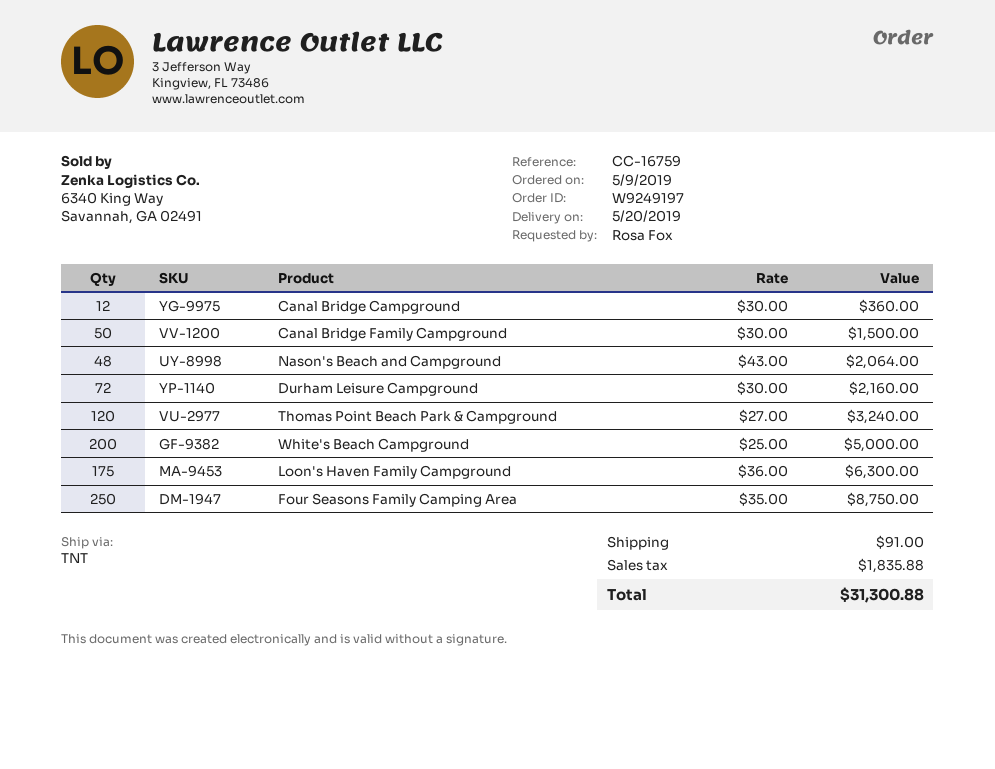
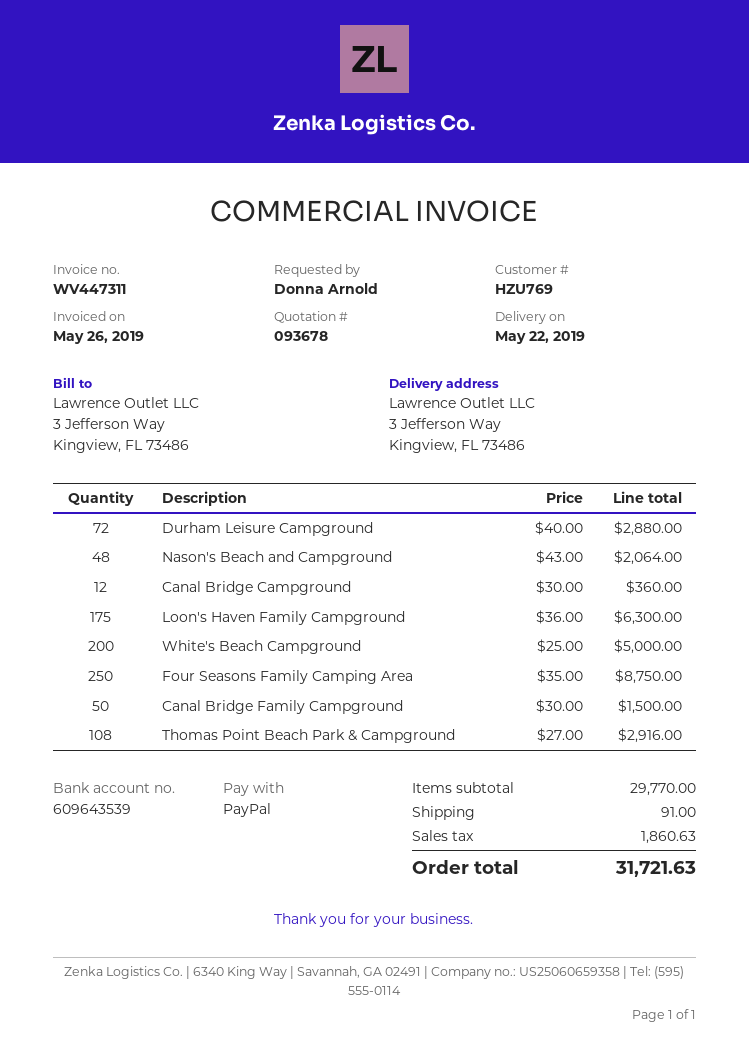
delivery date: 2019-05-20 -> 2019-05-22
ordered by: Rosa Fox -> Donna Arnold
Durham Leisure Campground: 72 x 30.00 = 2160.00 -> 72 x 40.00 = 2880.00
Thomas Point Beach Park & Campground: 120 x 27.00 = 3240.00 -> 108 x 27.00 = 2916.00
tax: 1835.88 -> 1860.63
total: 31300.88 -> 31721.63

